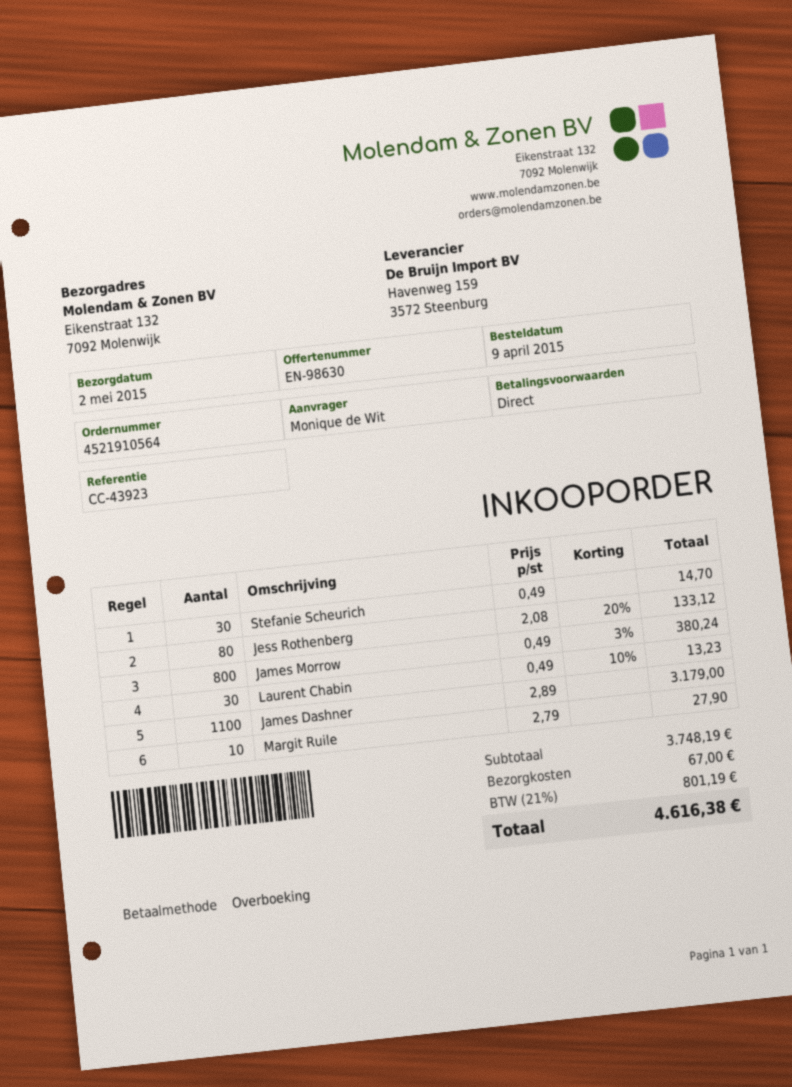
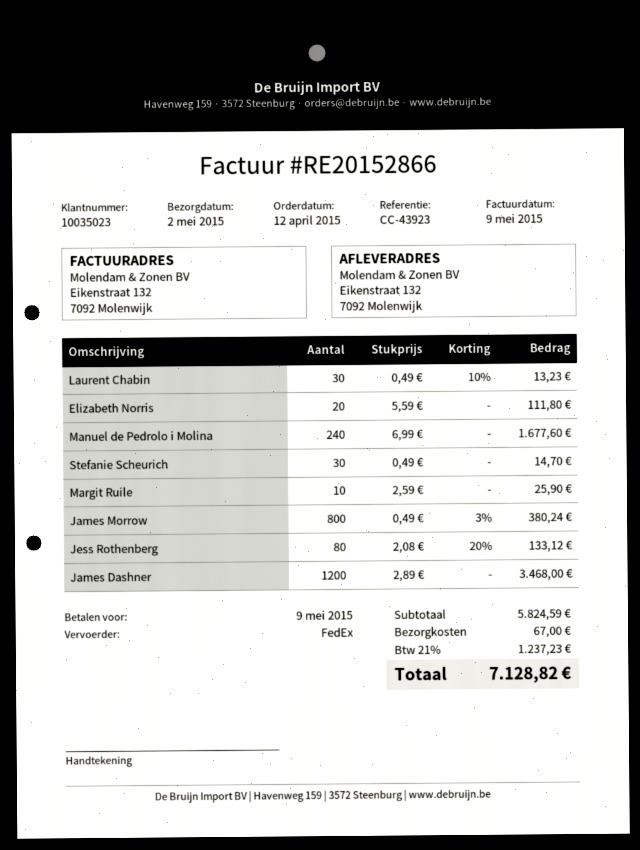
order date: 2015-04-09 -> 2015-04-12
James Dashner: 1100 x 2.89 = 3179.00 -> 1200 x 2.89 = 3468.00
Margit Ruile: 10 x 2.79 = 27.90 -> 10 x 2.59 = 25.90
Elizabeth Norris: none -> 20 x 5.59 = 111.80
Manuel de Pedrolo i Molina: none -> 240 x 6.99 = 1677.60
subtotal: 3748.19 -> 5824.59
tax: 21% = 801.19 -> 21% = 1237.23
total: 4616.38 -> 7128.82

